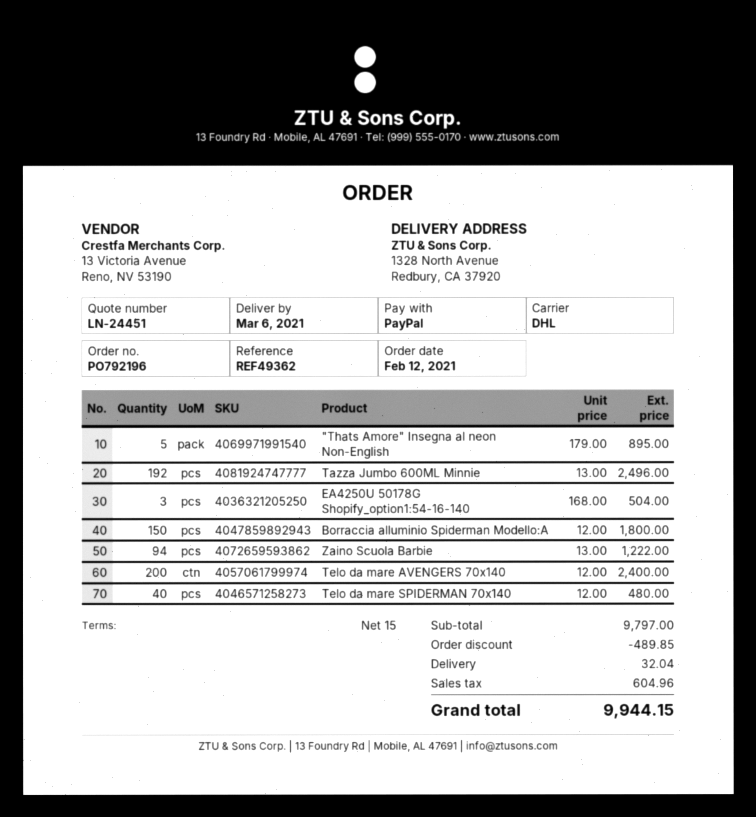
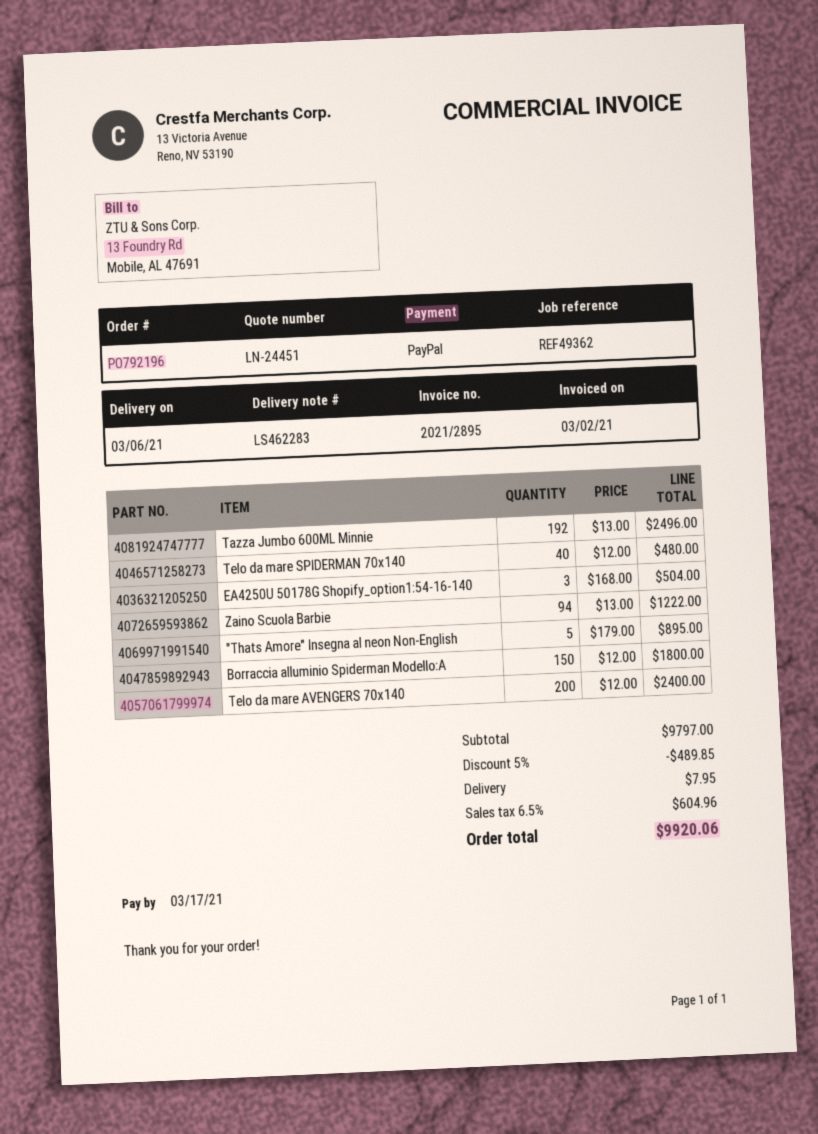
shipping: 32.04 -> 7.95
total: 9944.15 -> 9920.06

